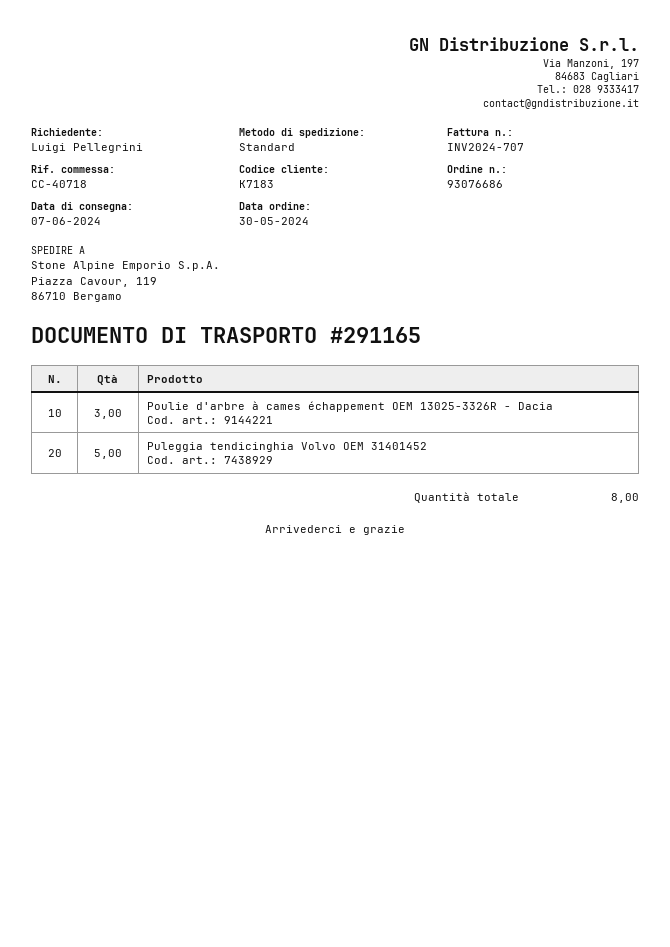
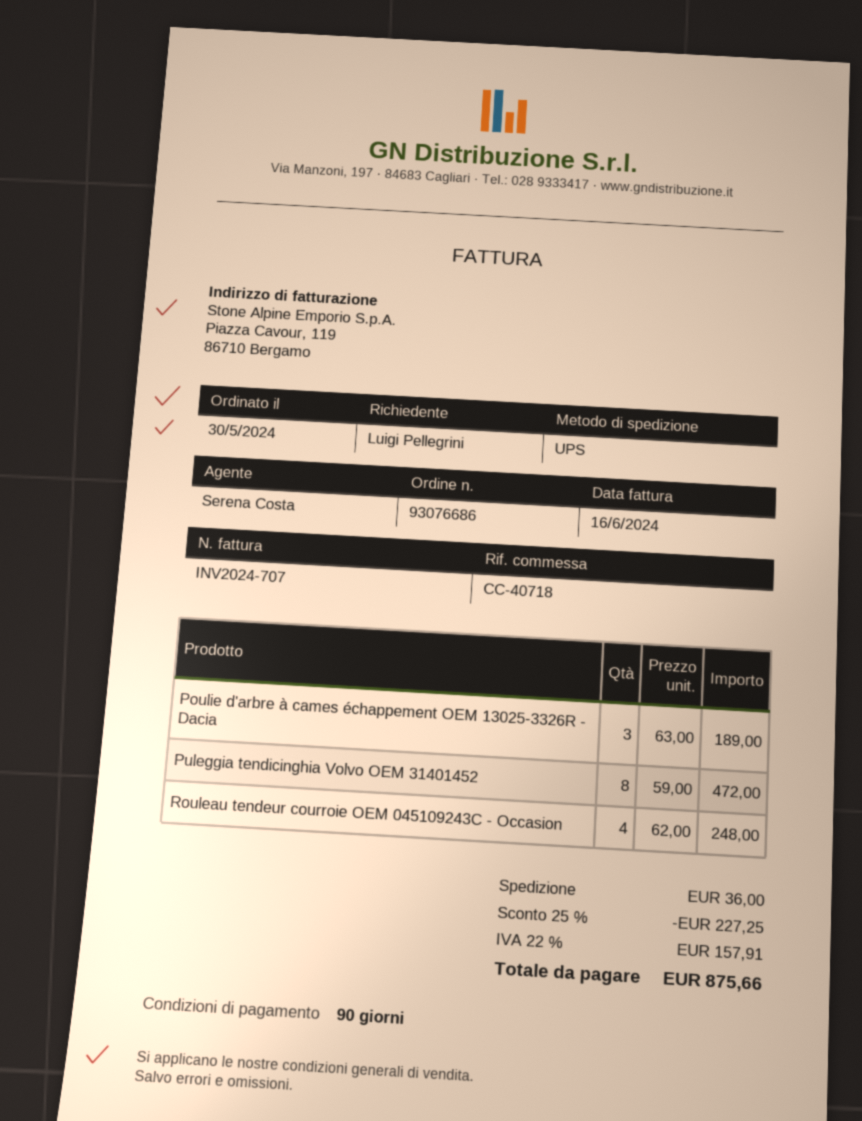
shipping method: standard -> UPS
Puleggia tendicinghia Volvo OEM 31401452: 5 -> 8
Rouleau tendeur courroie OEM 045109243C - Occasion: none -> 4

